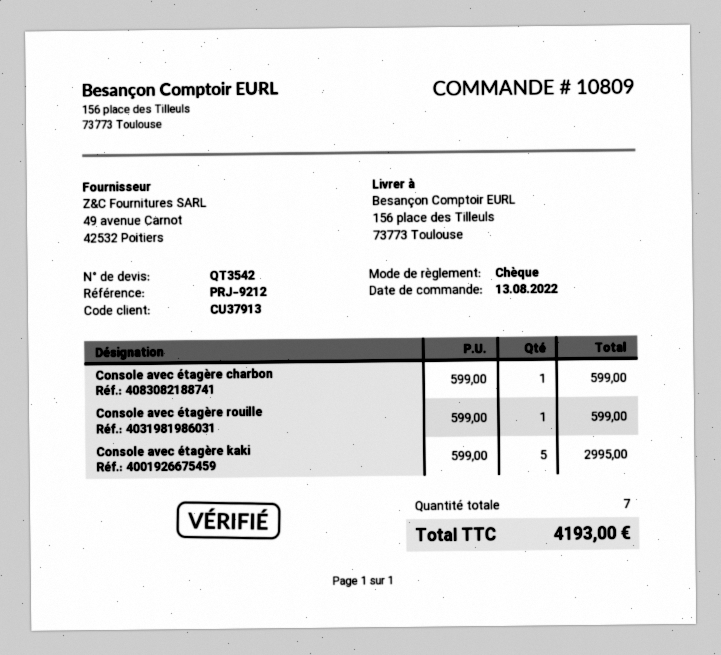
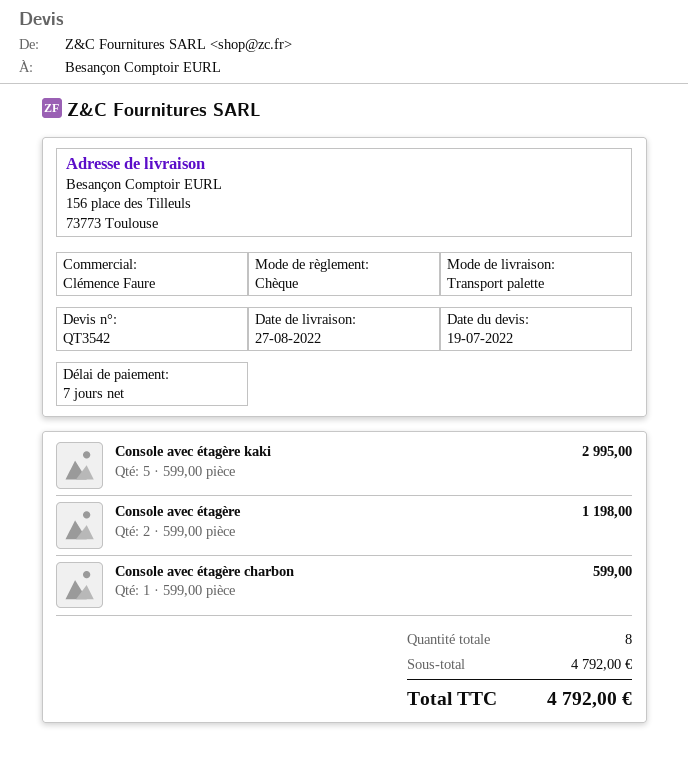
Console avec étagère rouille: 1 x 599.00 = 599.00 -> none
Console avec étagère: none -> 2 x 599.00 = 1198.00
total quantity: 7 -> 8
total: 4193.00 -> 4792.00

